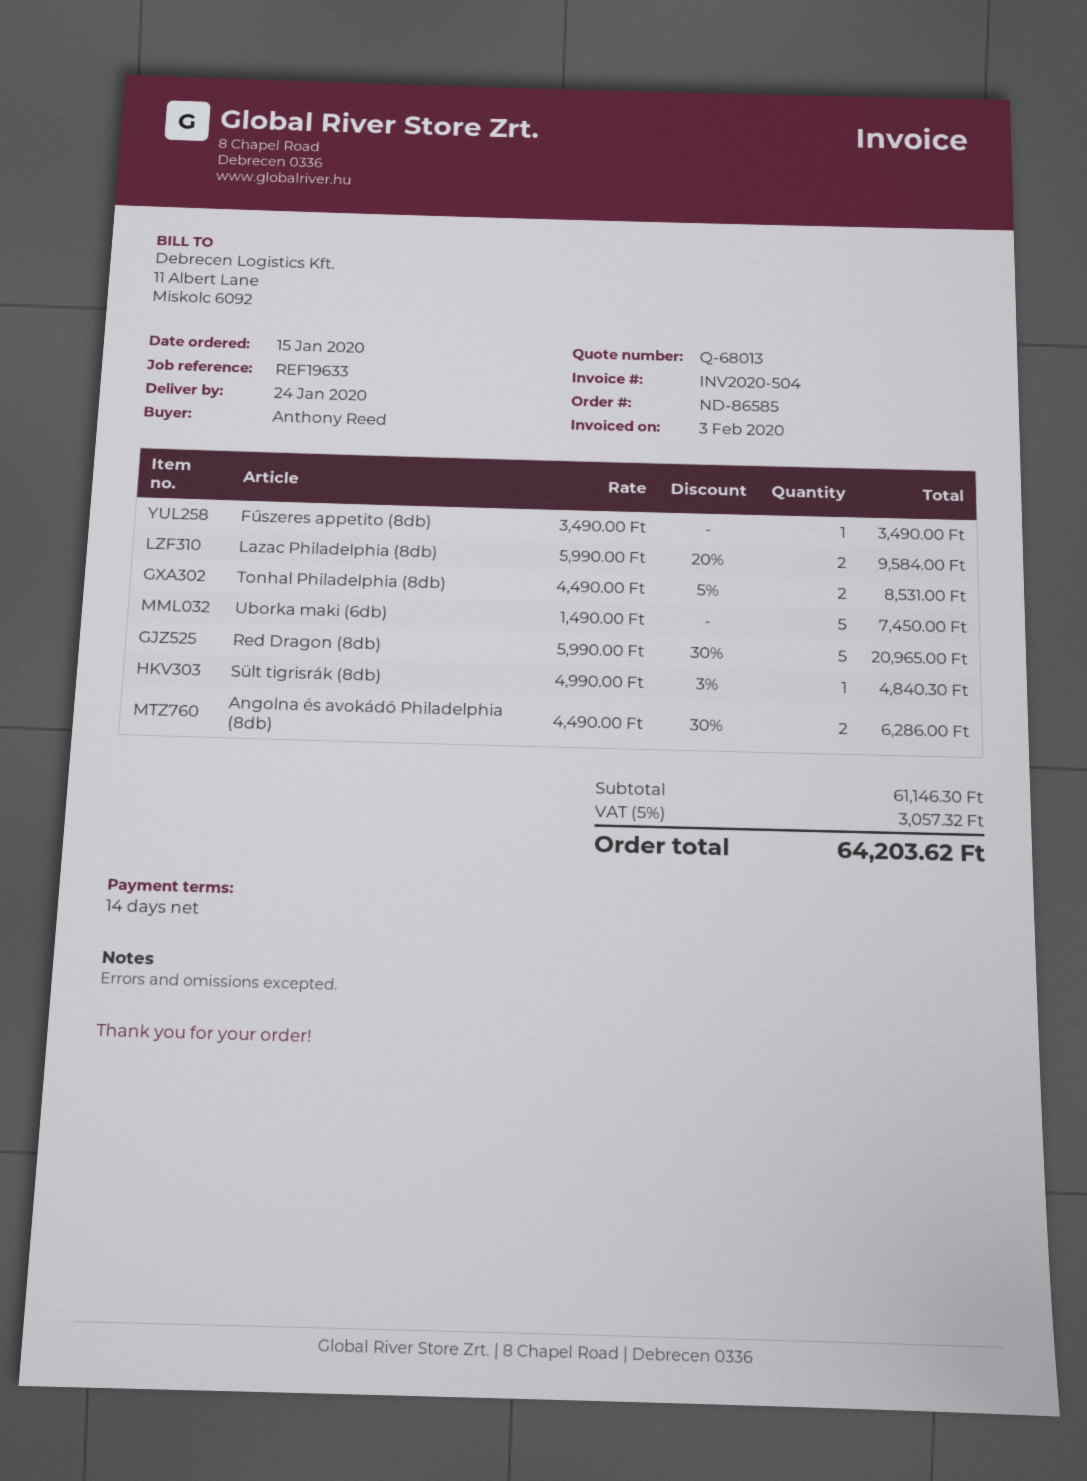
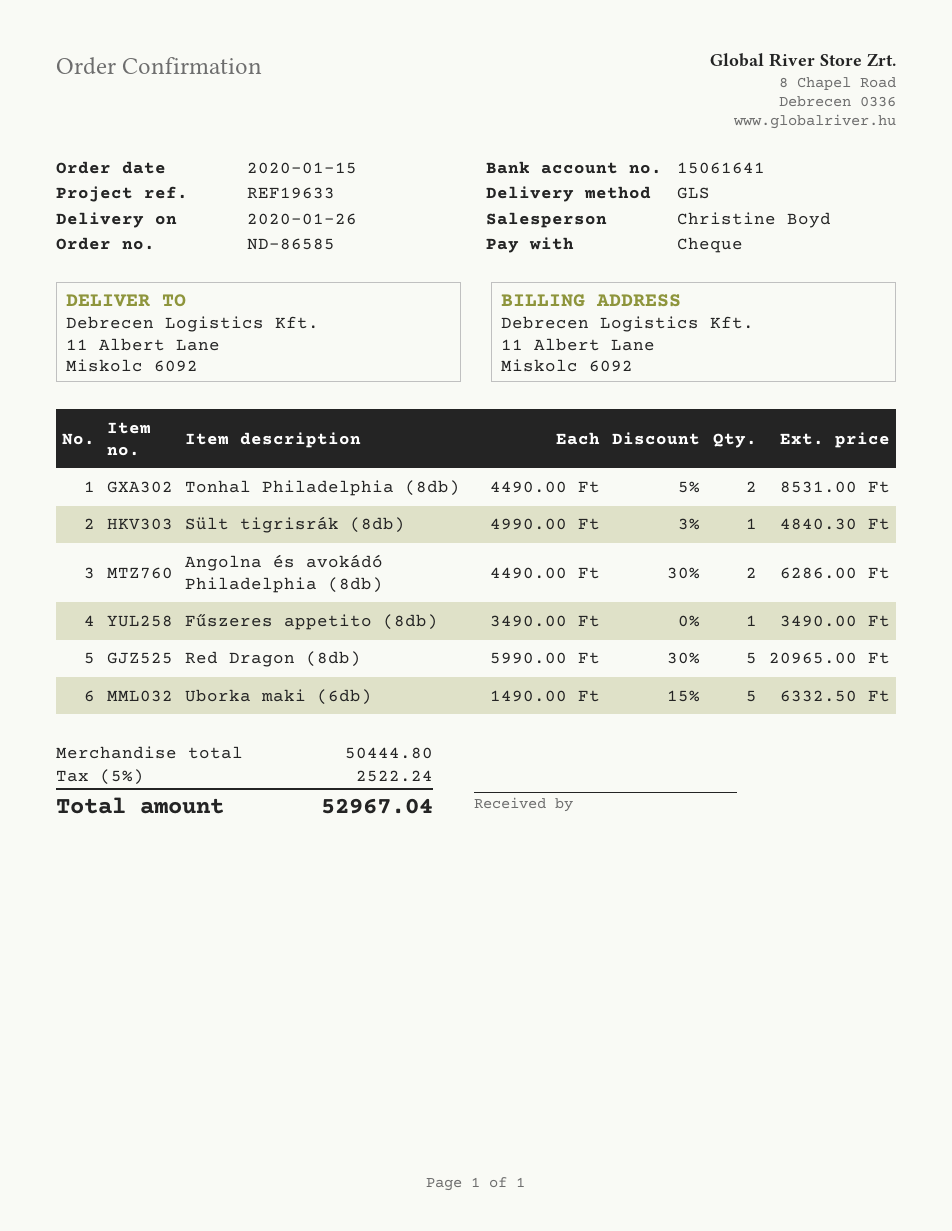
delivery date: 2020-01-24 -> 2020-01-26
Lazac Philadelphia (8db): 2 x 5990.00 - 20% = 9584.00 -> none
Uborka maki (6db): 5 x 1490.00 = 7450.00 -> 5 x 1490.00 - 15% = 6332.50
subtotal: 61146.30 -> 50444.80
tax: 5% = 3057.32 -> 5% = 2522.24
total: 64203.62 -> 52967.04

